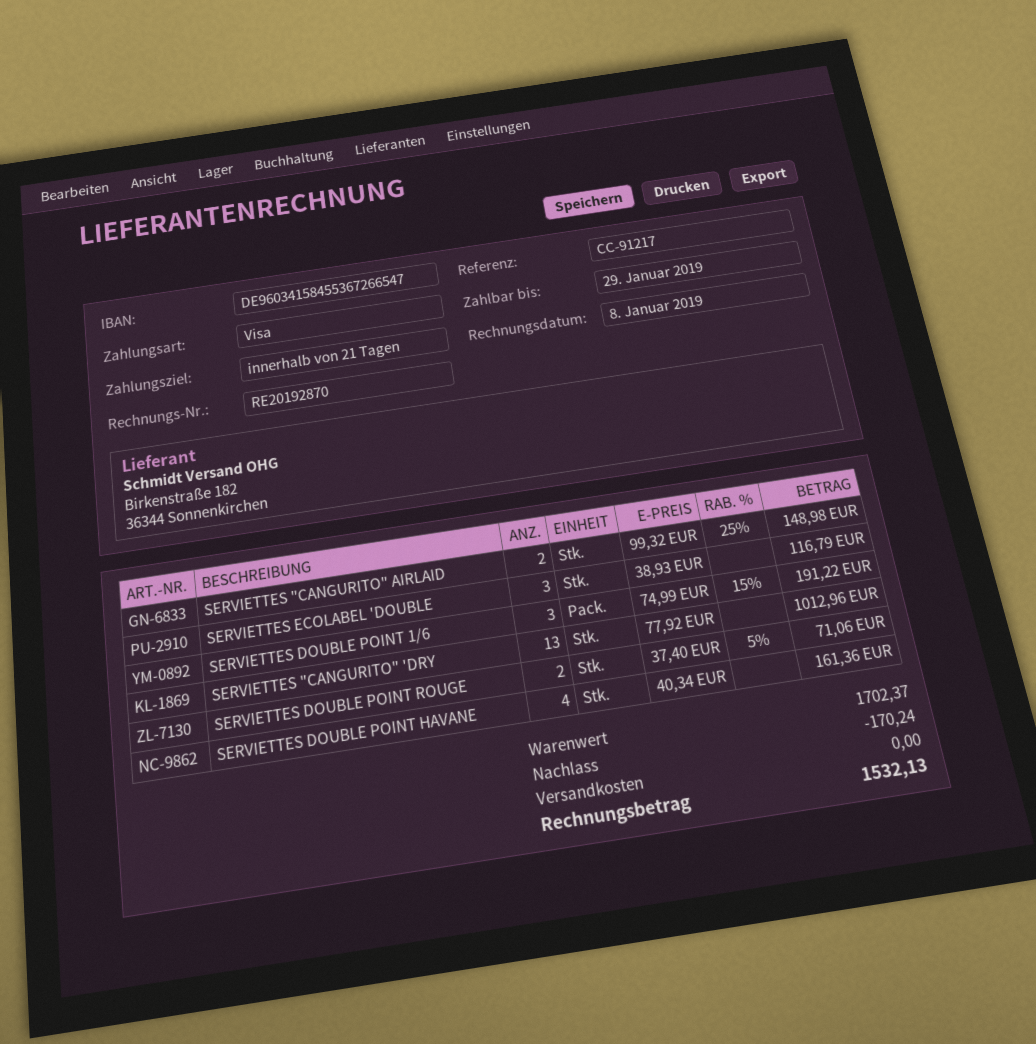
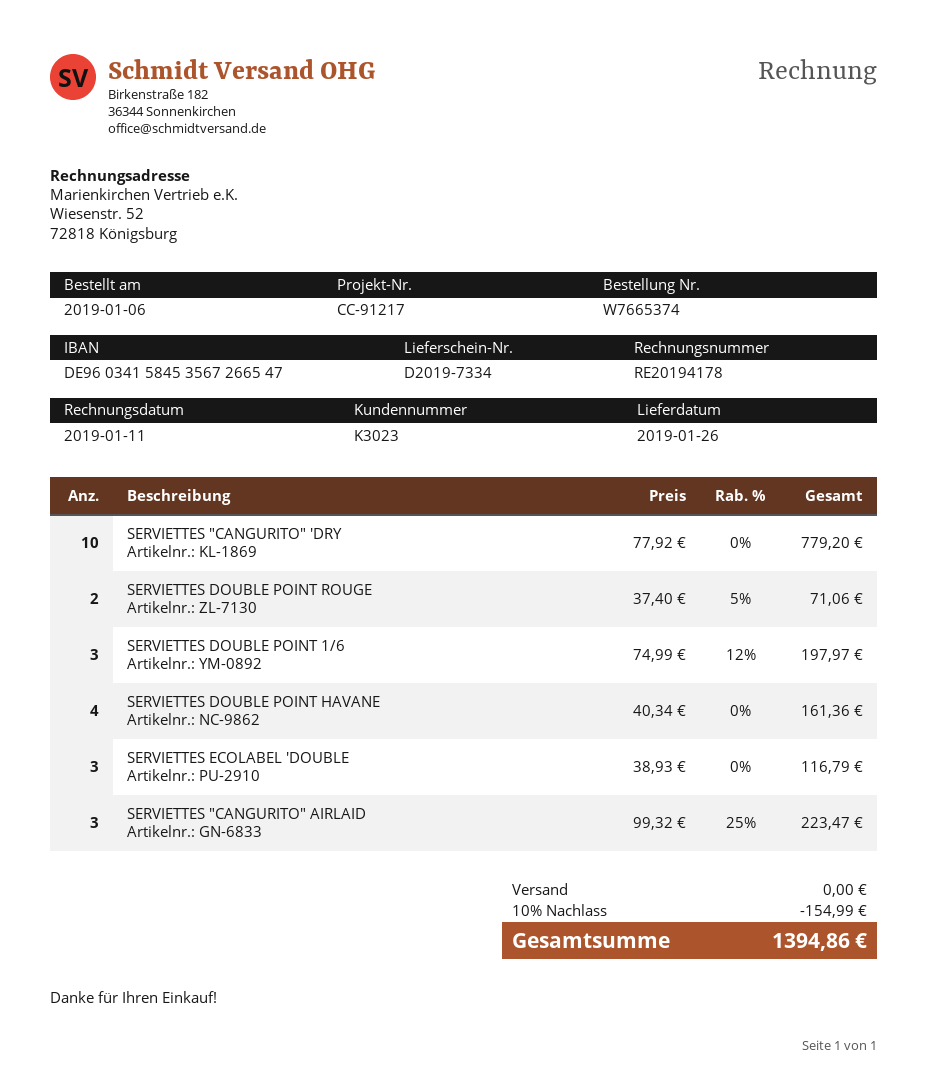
invoice number: RE20192870 -> RE20194178
invoice date: 2019-01-08 -> 2019-01-11
bank account: DE96034158455367266547 -> DE96034158453567266547
SERVIETTES "CANGURITO" AIRLAID: 2 x 99.32 - 25% = 148.98 -> 3 x 99.32 - 25% = 223.47
SERVIETTES DOUBLE POINT 1/6: 3 x 74.99 - 15% = 191.22 -> 3 x 74.99 - 12% = 197.97
SERVIETTES "CANGURITO" 'DRY: 13 x 77.92 = 1012.96 -> 10 x 77.92 = 779.20
discount: 170.24 -> 154.99
total: 1532.13 -> 1394.86

